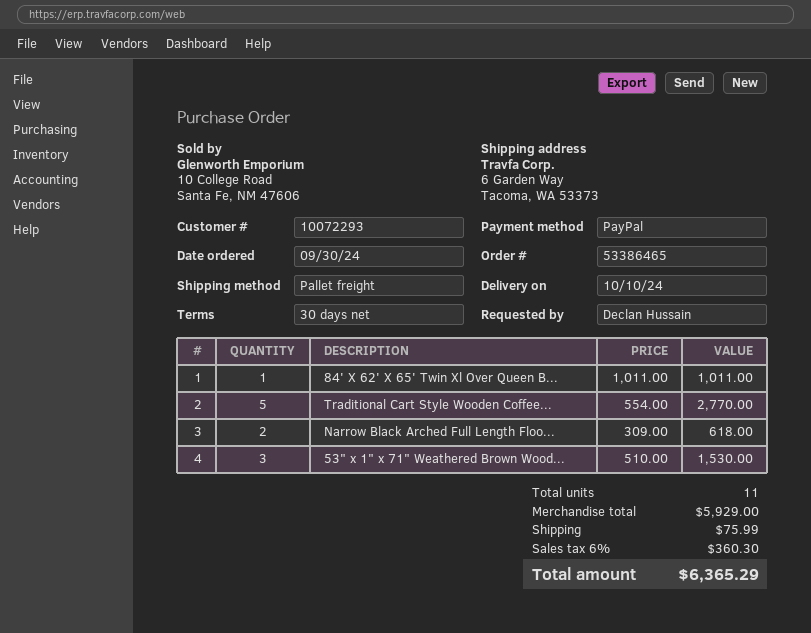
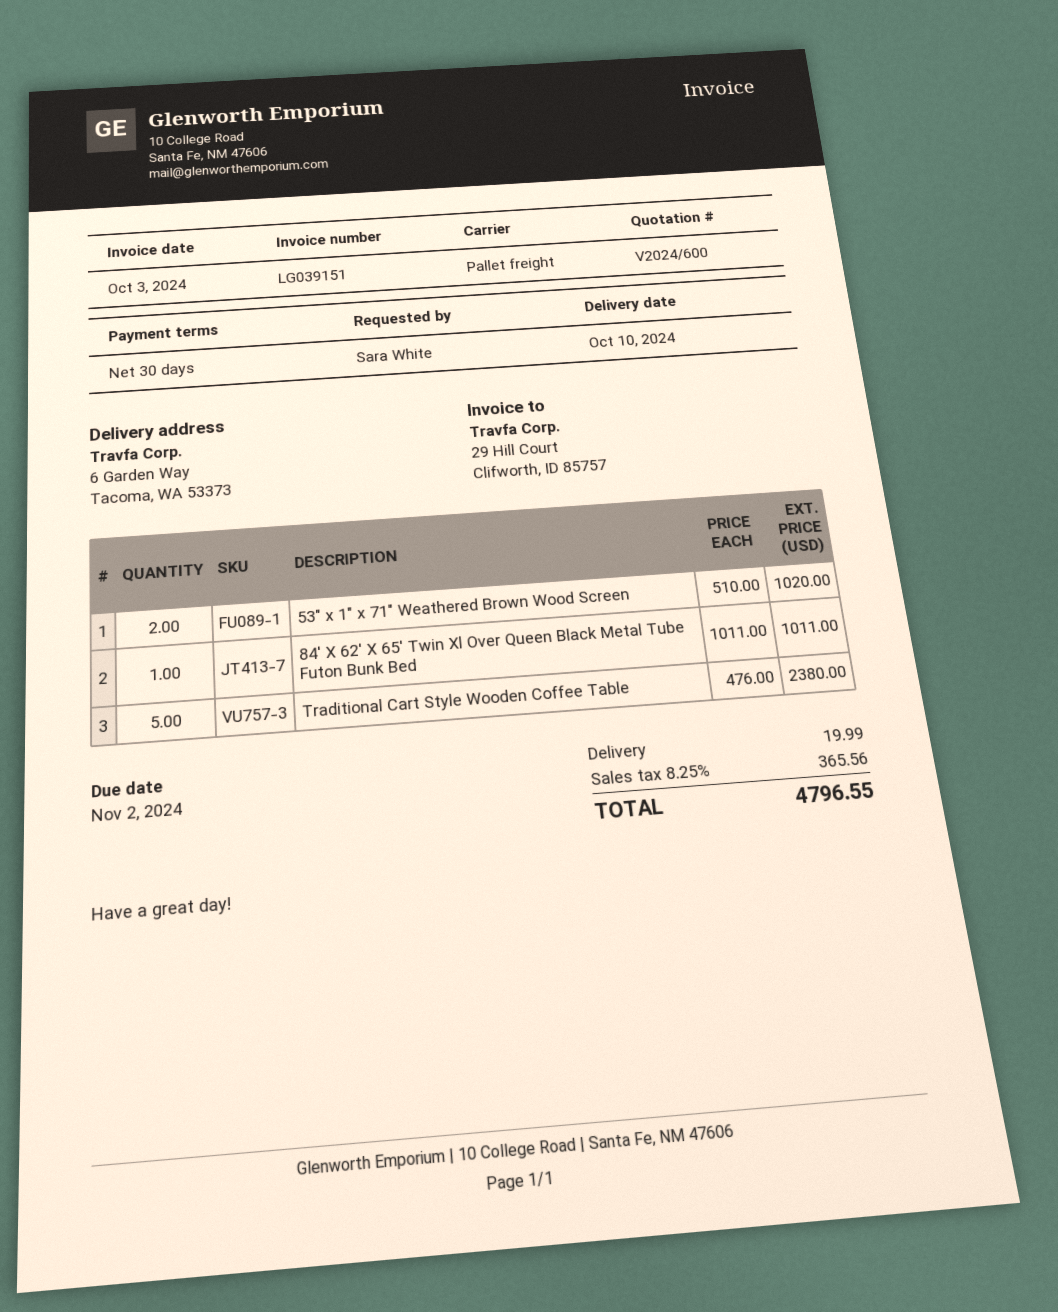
ordered by: Declan Hussain -> Sara White
Traditional Cart Style Wooden Coffee...: 5 x 554.00 = 2770.00 -> 5 x 476.00 = 2380.00
Narrow Black Arched Full Length Floo...: 2 x 309.00 = 618.00 -> none
53" x 1" x 71" Weathered Brown Wood...: 3 x 510.00 = 1530.00 -> 2 x 510.00 = 1020.00
shipping: 75.99 -> 19.99
tax: 6% = 360.30 -> 8.25% = 365.56
total: 6365.29 -> 4796.55

